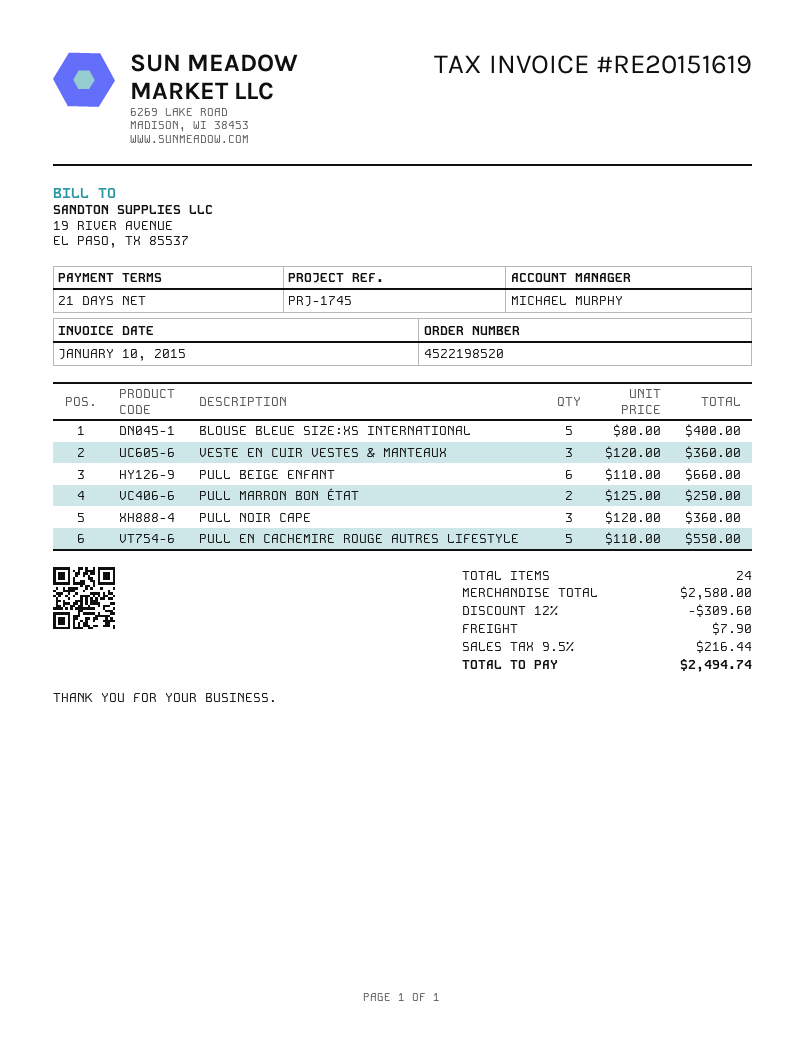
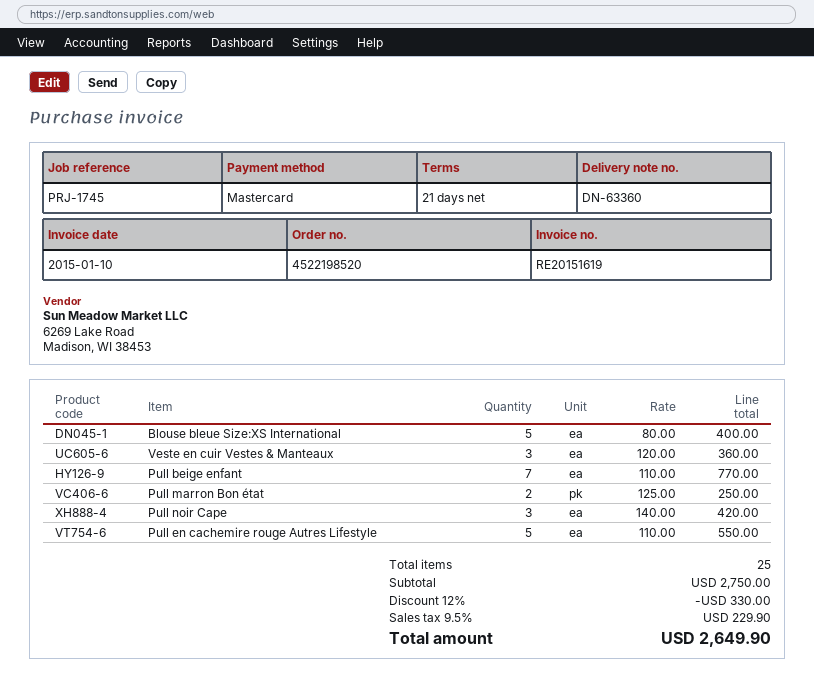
PULL BEIGE ENFANT: 6 x 110.00 = 660.00 -> 7 x 110.00 = 770.00
PULL NOIR CAPE: 3 x 120.00 = 360.00 -> 3 x 140.00 = 420.00
total quantity: 24 -> 25
subtotal: 2580.00 -> 2750.00
discount: 12% = 309.60 -> 12% = 330.00
shipping: 7.90 -> none
tax: 9.5% = 216.44 -> 9.5% = 229.90
total: 2494.74 -> 2649.90

